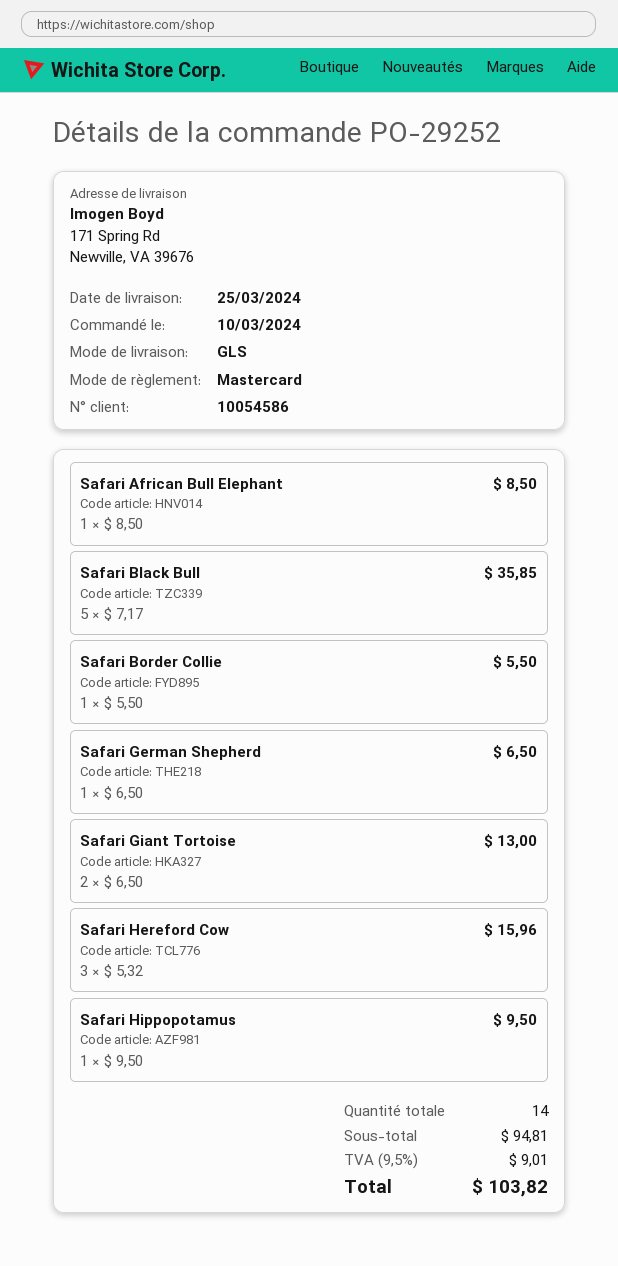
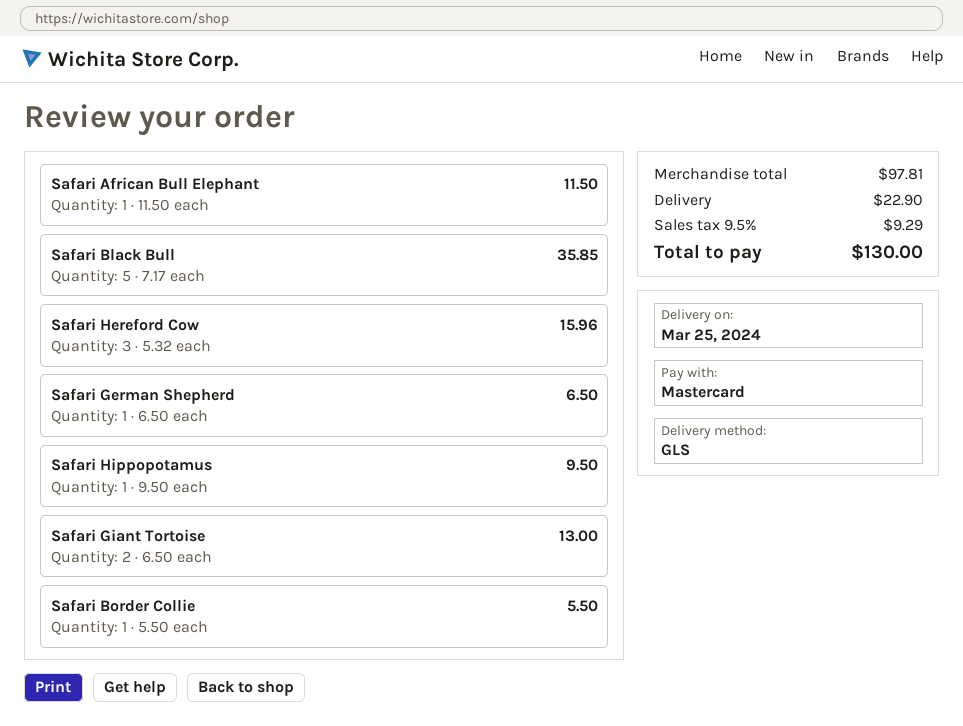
Safari African Bull Elephant: 1 x 8.50 = 8.50 -> 1 x 11.50 = 11.50
subtotal: 94.81 -> 97.81
shipping: none -> 22.90
tax: 9.5% = 9.01 -> 9.5% = 9.29
total: 103.82 -> 130.00

